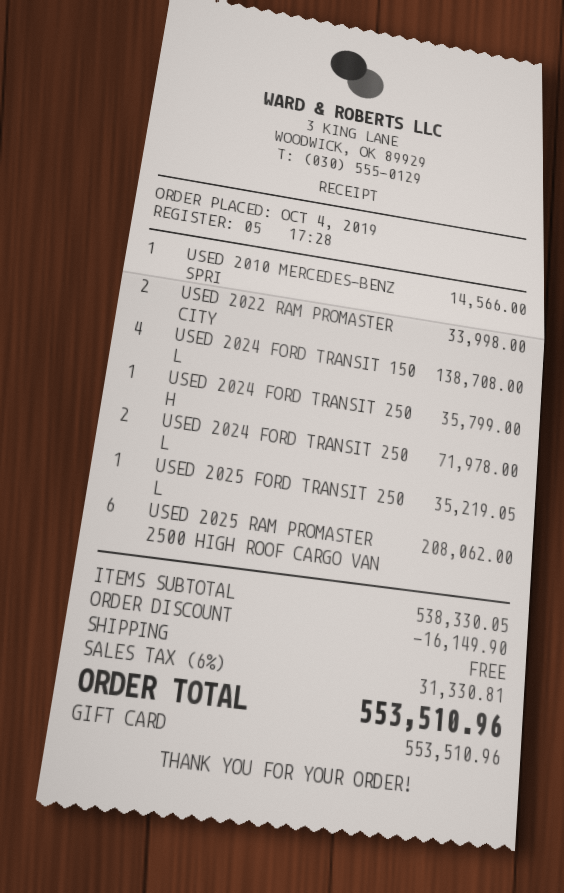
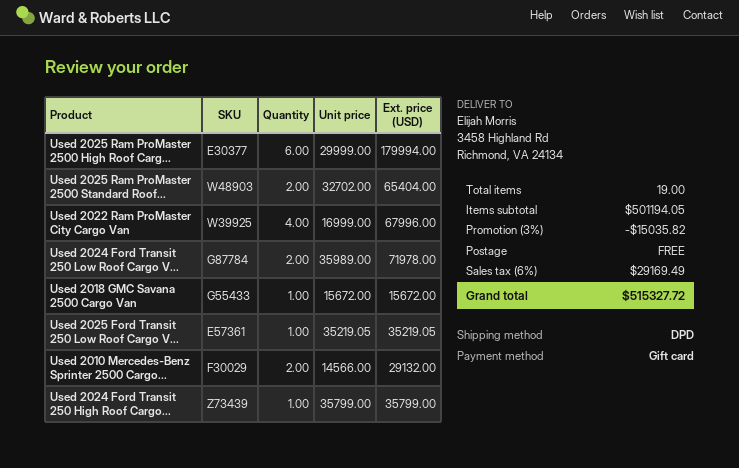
USED 2010 MERCEDES-BENZ SPRI: 1 for 14566.00 -> 2 for 29132.00
USED 2022 RAM PROMASTER CITY: 2 for 33998.00 -> 4 for 67996.00
USED 2024 FORD TRANSIT 150 L: 4 for 138708.00 -> none
USED 2025 RAM PROMASTER 2500 HIGH ROOF CARGO VAN: 6 for 208062.00 -> 6 for 179994.00
Used 2025 Ram ProMaster 2500 Standard Roof...: none -> 2 for 65404.00
Used 2018 GMC Savana 2500 Cargo Van: none -> 1 for 15672.00
subtotal: 538330.05 -> 501194.05
discount: 16149.90 -> 15035.82
tax: 6% = 31330.81 -> 6% = 29169.49
total: 553510.96 -> 515327.72

